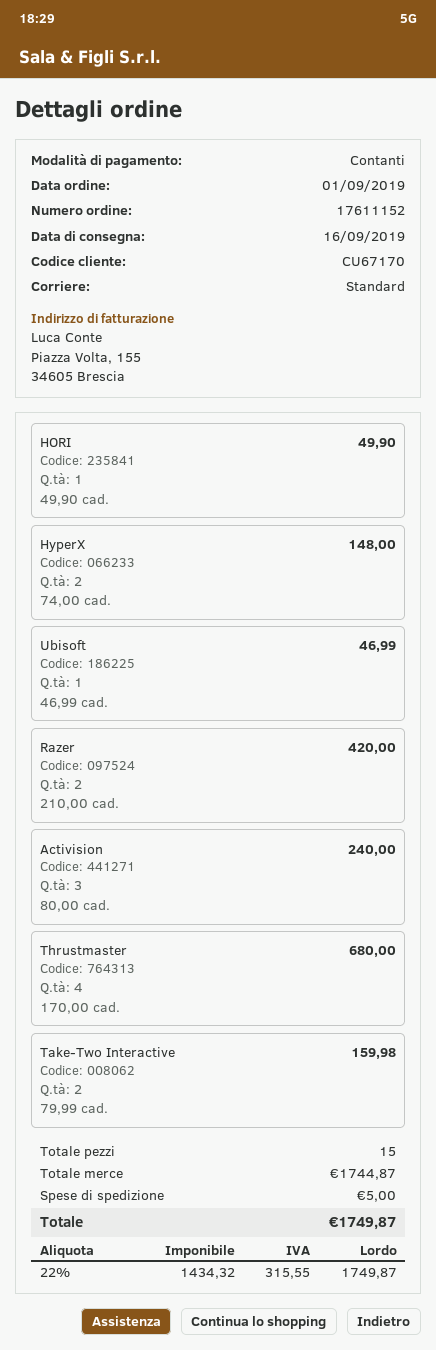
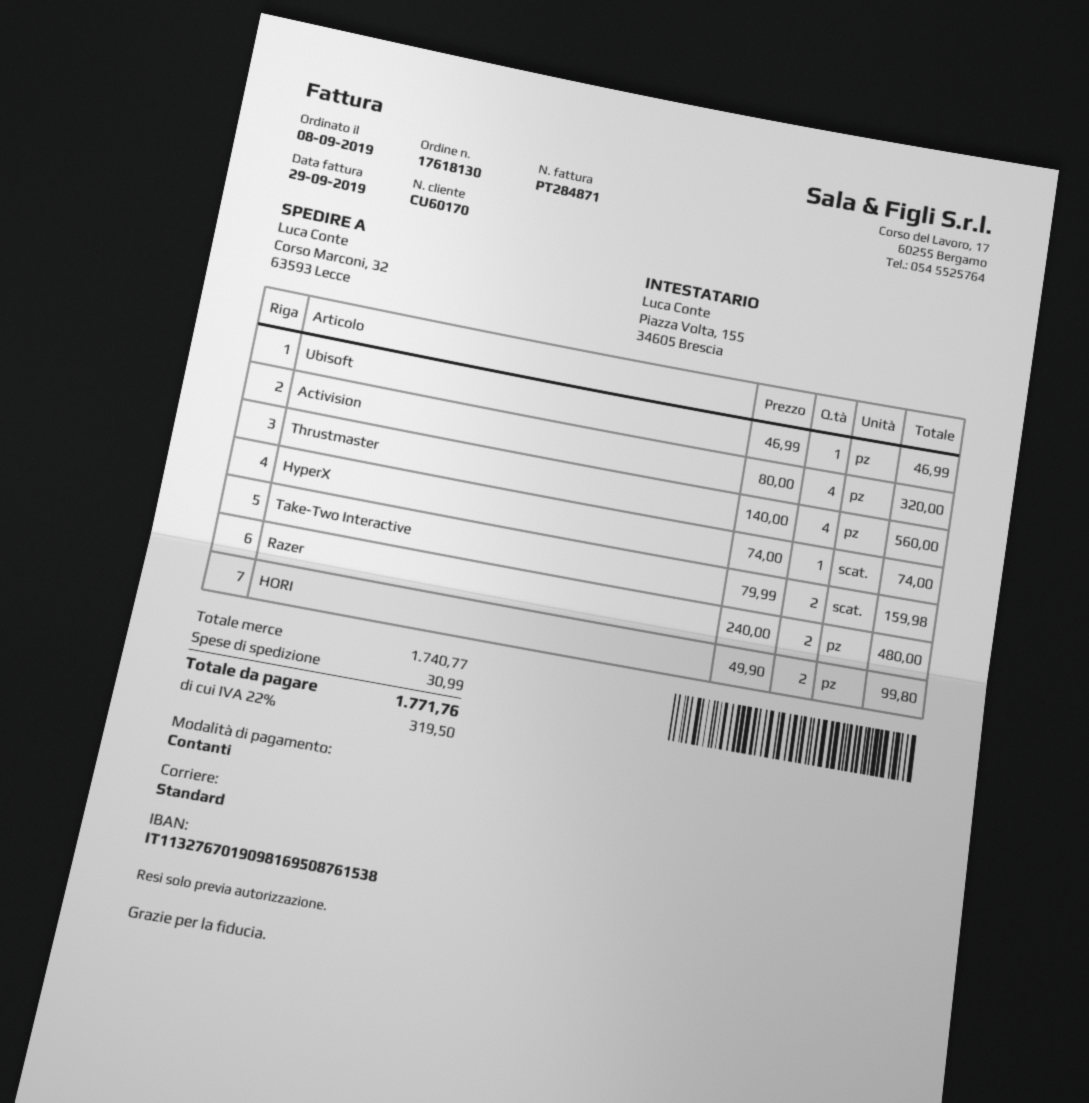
order number: 17611152 -> 17618130
order date: 2019-09-01 -> 2019-09-08
customer number: CU67170 -> CU60170
HORI: 1 x 49.90 = 49.90 -> 2 x 49.90 = 99.80
HyperX: 2 x 74.00 = 148.00 -> 1 x 74.00 = 74.00
Razer: 2 x 210.00 = 420.00 -> 2 x 240.00 = 480.00
Activision: 3 x 80.00 = 240.00 -> 4 x 80.00 = 320.00
Thrustmaster: 4 x 170.00 = 680.00 -> 4 x 140.00 = 560.00
subtotal: 1744.87 -> 1740.77
shipping: 5.00 -> 30.99
tax: 22% = 315.55 -> 22% = 319.50
total: 1749.87 -> 1771.76

